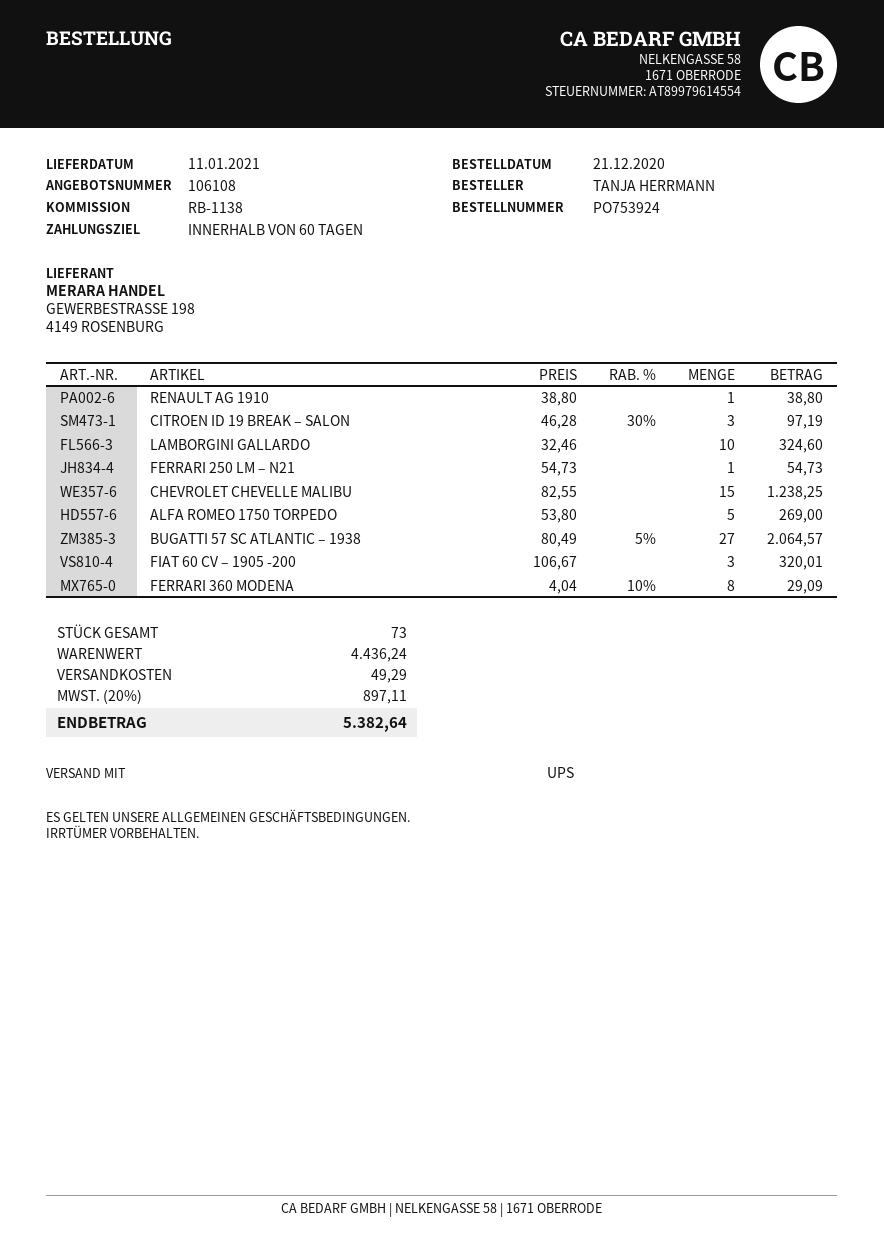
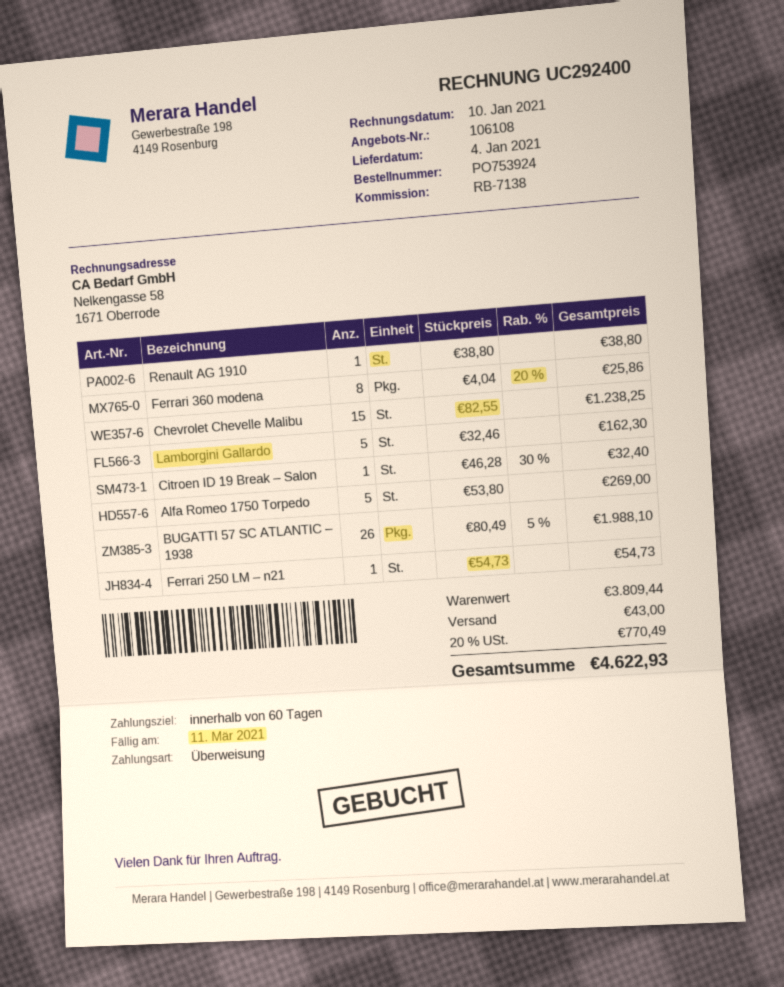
delivery date: 2021-01-11 -> 2021-01-04
reference: RB-1138 -> RB-7138
CITROEN ID 19 BREAK – SALON: 3 x 46.28 - 30% = 97.19 -> 1 x 46.28 - 30% = 32.40
LAMBORGINI GALLARDO: 10 x 32.46 = 324.60 -> 5 x 32.46 = 162.30
BUGATTI 57 SC ATLANTIC – 1938: 27 x 80.49 - 5% = 2064.57 -> 26 x 80.49 - 5% = 1988.10
FIAT 60 CV – 1905 -200: 3 x 106.67 = 320.01 -> none
FERRARI 360 MODENA: 8 x 4.04 - 10% = 29.09 -> 8 x 4.04 - 20% = 25.86
subtotal: 4436.24 -> 3809.44
shipping: 49.29 -> 43.00
tax: 20% = 897.11 -> 20% = 770.49
total: 5382.64 -> 4622.93

